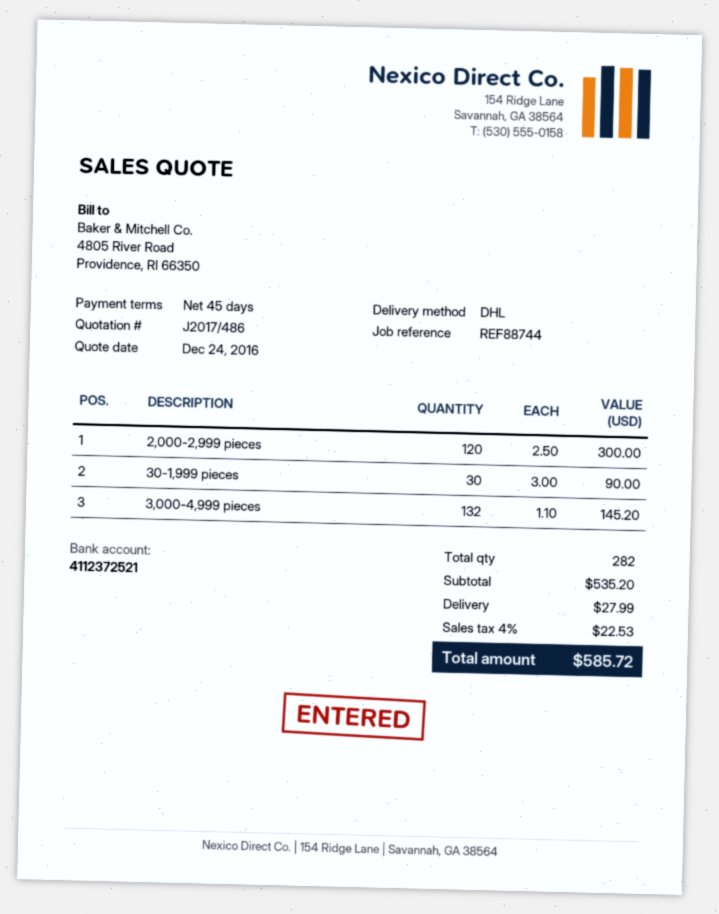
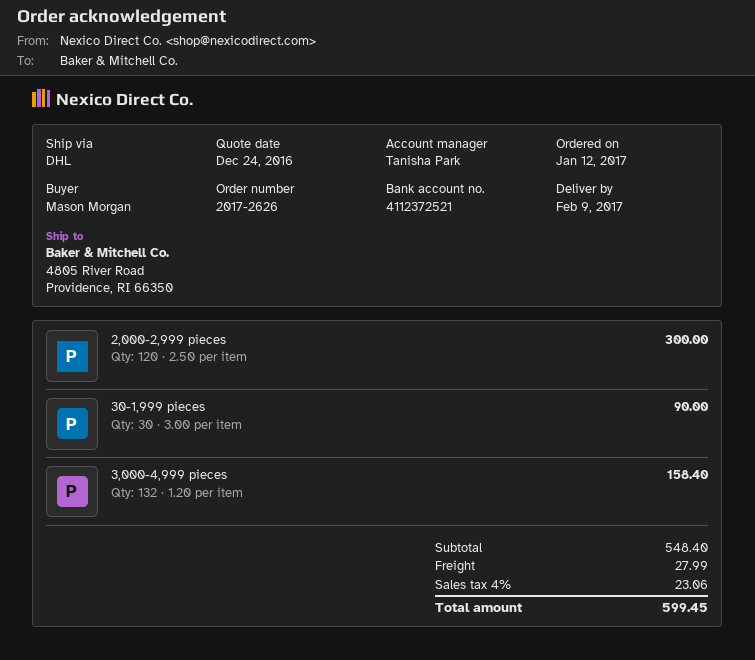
3,000-4,999 pieces: 132 x 1.10 = 145.20 -> 132 x 1.20 = 158.40
subtotal: 535.20 -> 548.40
tax: 4% = 22.53 -> 4% = 23.06
total: 585.72 -> 599.45

